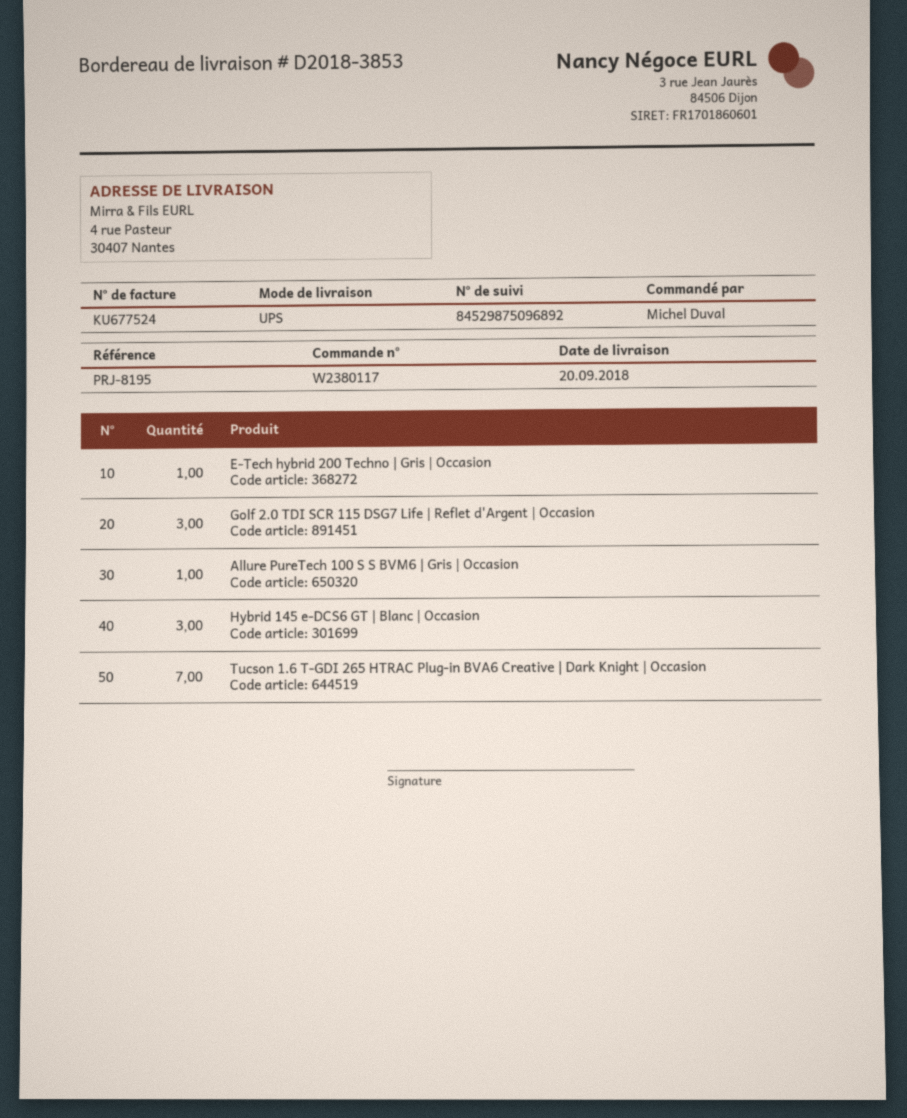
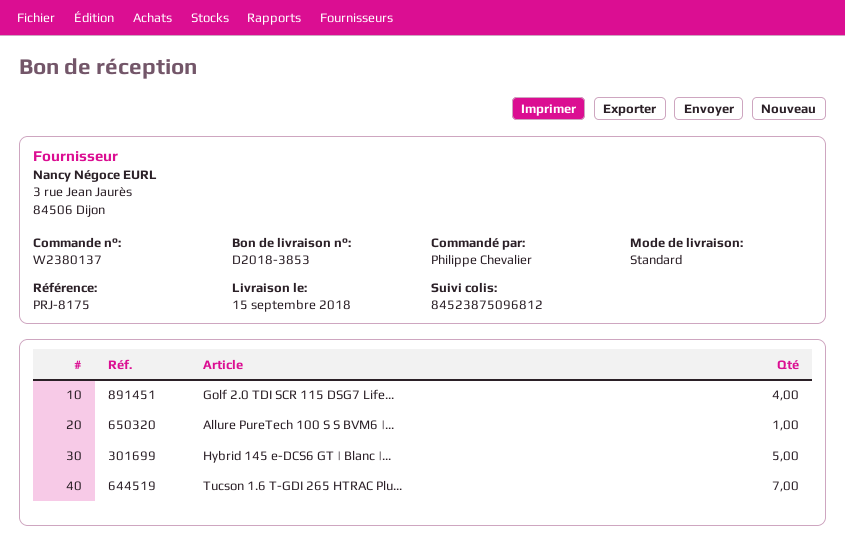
order number: W2380117 -> W2380137
delivery date: 2018-09-20 -> 2018-09-15
reference: PRJ-8195 -> PRJ-8175
ordered by: Michel Duval -> Philippe Chevalier
shipping method: UPS -> standard
tracking number: 84529875096892 -> 84523875096812
E-Tech hybrid 200 Techno | Gris | Occasion: 1 -> none
Golf 2.0 TDI SCR 115 DSG7 Life | Reflet d'Argent | Occasion: 3 -> 4
Hybrid 145 e-DCS6 GT | Blanc | Occasion: 3 -> 5

